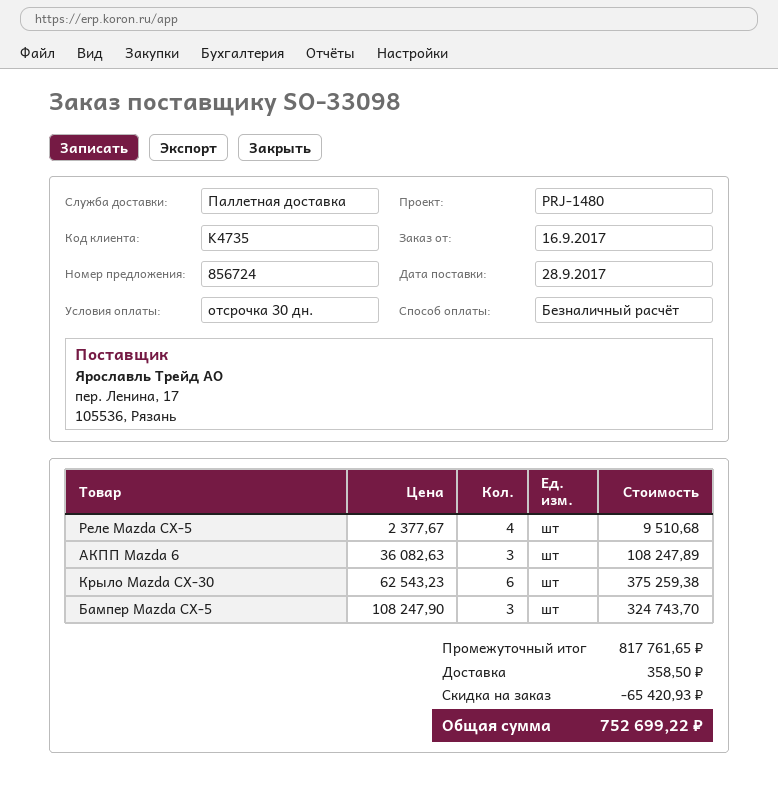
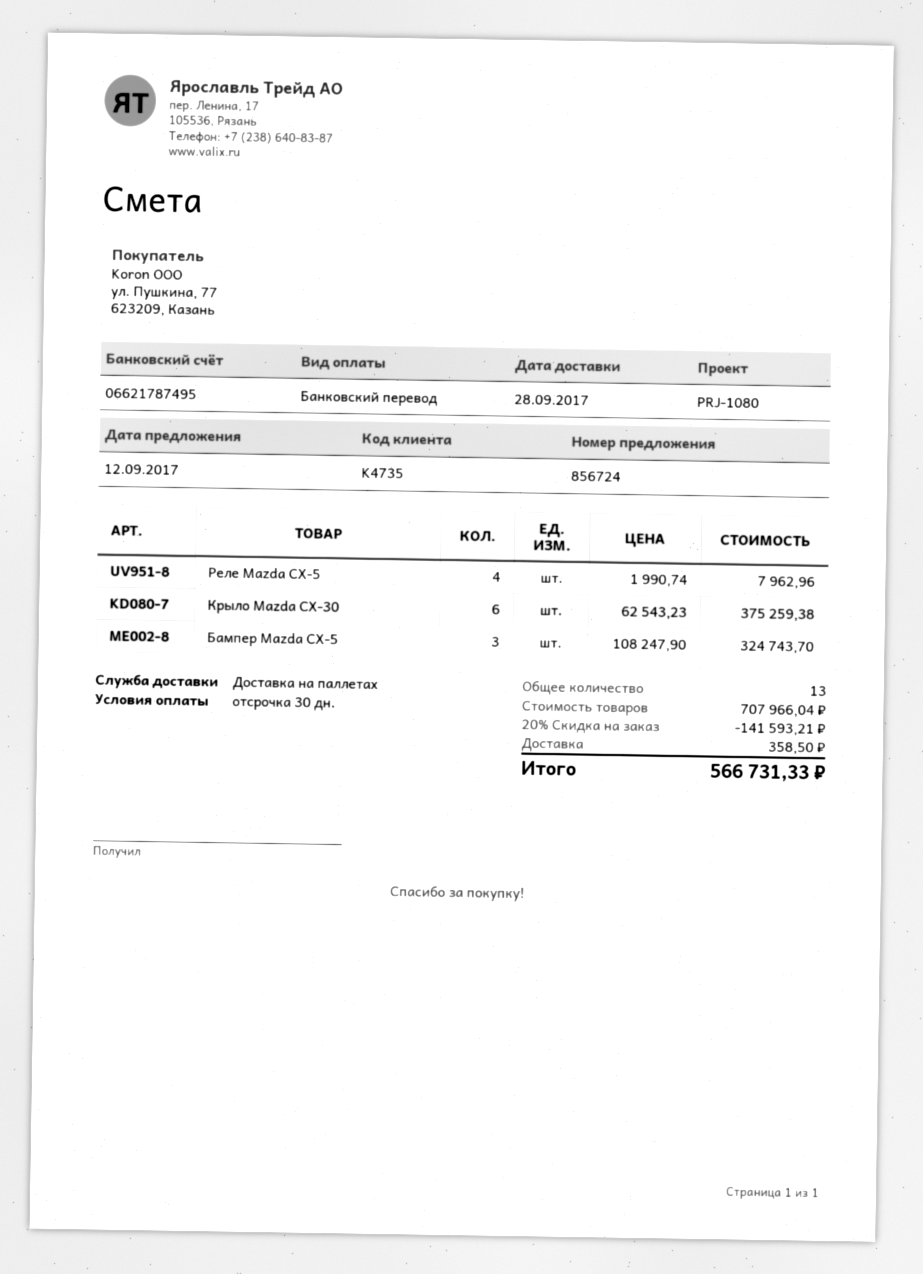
reference: PRJ-1480 -> PRJ-1080
Реле Mazda CX-5: 4 x 2377.67 = 9510.68 -> 4 x 1990.74 = 7962.96
АКПП Mazda 6: 3 x 36082.63 = 108247.89 -> none
subtotal: 817761.65 -> 707966.04
discount: 65420.93 -> 141593.21
total: 752699.22 -> 566731.33

